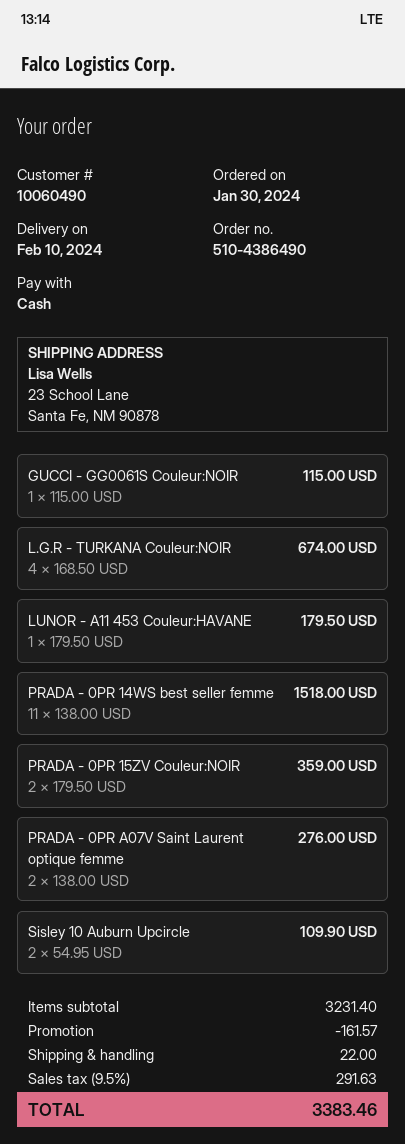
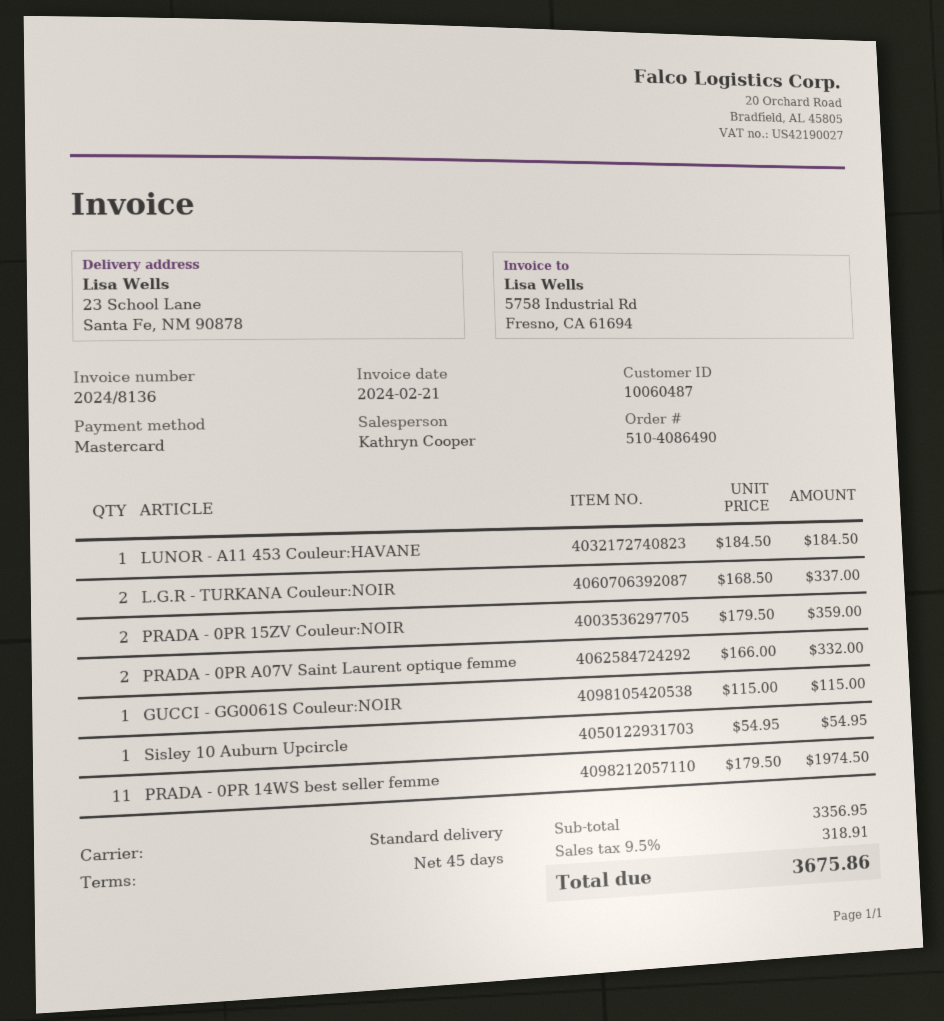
order number: 510-4386490 -> 510-4086490
customer number: 10060490 -> 10060487
payment method: cash -> Mastercard
L.G.R - TURKANA Couleur:NOIR: 4 x 168.50 = 674.00 -> 2 x 168.50 = 337.00
LUNOR - A11 453 Couleur:HAVANE: 1 x 179.50 = 179.50 -> 1 x 184.50 = 184.50
PRADA - 0PR 14WS best seller femme: 11 x 138.00 = 1518.00 -> 11 x 179.50 = 1974.50
PRADA - 0PR A07V Saint Laurent optique femme: 2 x 138.00 = 276.00 -> 2 x 166.00 = 332.00
Sisley 10 Auburn Upcircle: 2 x 54.95 = 109.90 -> 1 x 54.95 = 54.95
subtotal: 3231.40 -> 3356.95
discount: 161.57 -> none
shipping: 22.00 -> none
tax: 9.5% = 291.63 -> 9.5% = 318.91
total: 3383.46 -> 3675.86

